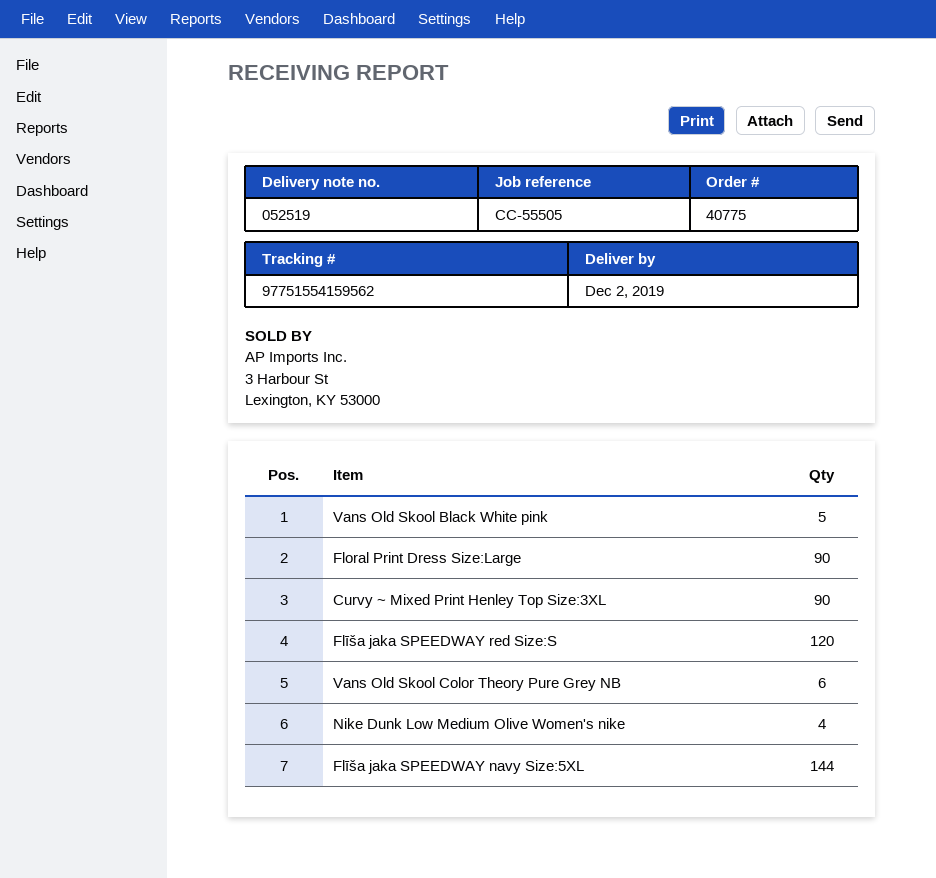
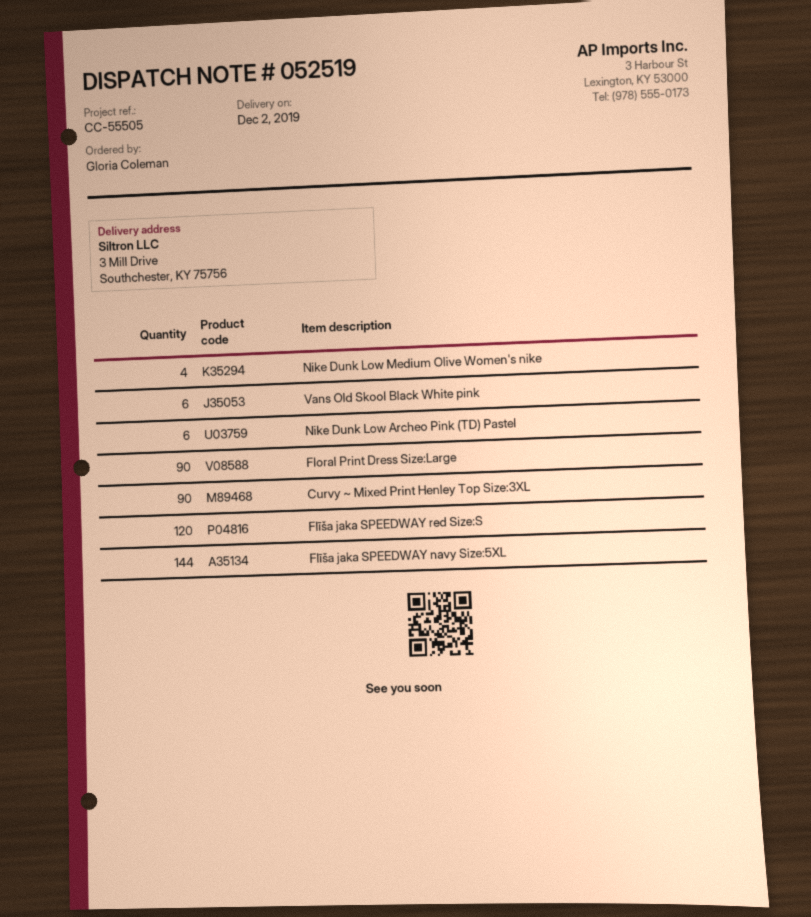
Vans Old Skool Black White pink: 5 -> 6
Vans Old Skool Color Theory Pure Grey NB: 6 -> none
Nike Dunk Low Archeo Pink (TD) Pastel: none -> 6

